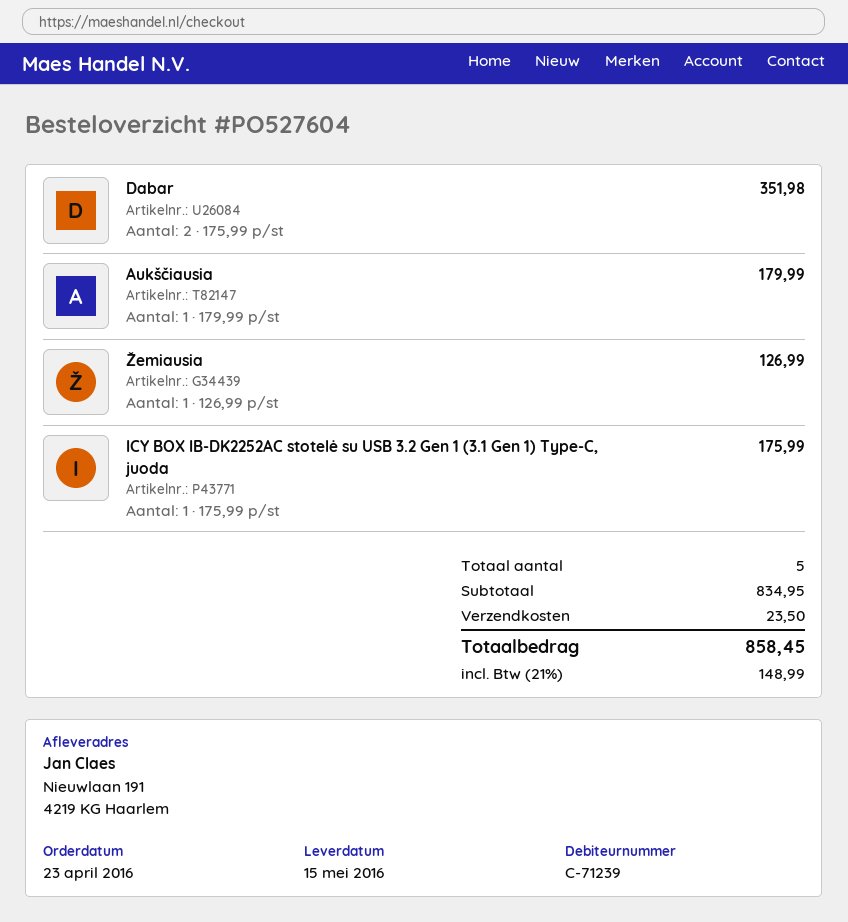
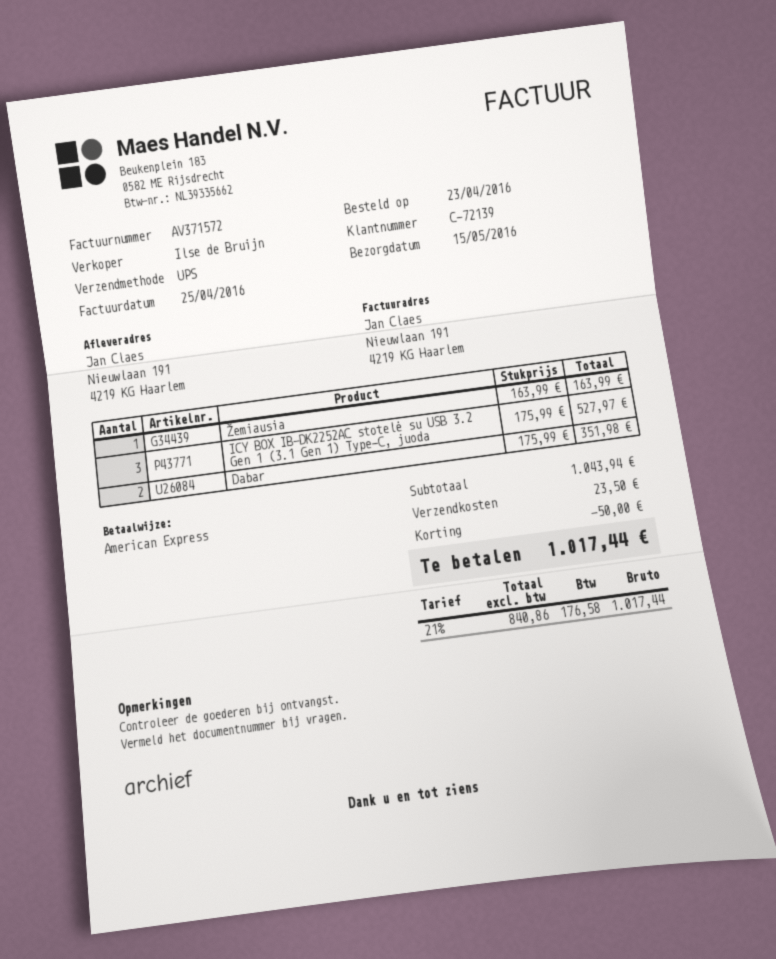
customer number: C-71239 -> C-72139
Aukščiausia: 1 x 179.99 = 179.99 -> none
Žemiausia: 1 x 126.99 = 126.99 -> 1 x 163.99 = 163.99
ICY BOX IB-DK2252AC stotelė su USB 3.2 Gen 1 (3.1 Gen 1) Type-C, juoda: 1 x 175.99 = 175.99 -> 3 x 175.99 = 527.97
subtotal: 834.95 -> 1043.94
discount: none -> 50.00
tax: 21% = 148.99 -> 21% = 176.58
total: 858.45 -> 1017.44

